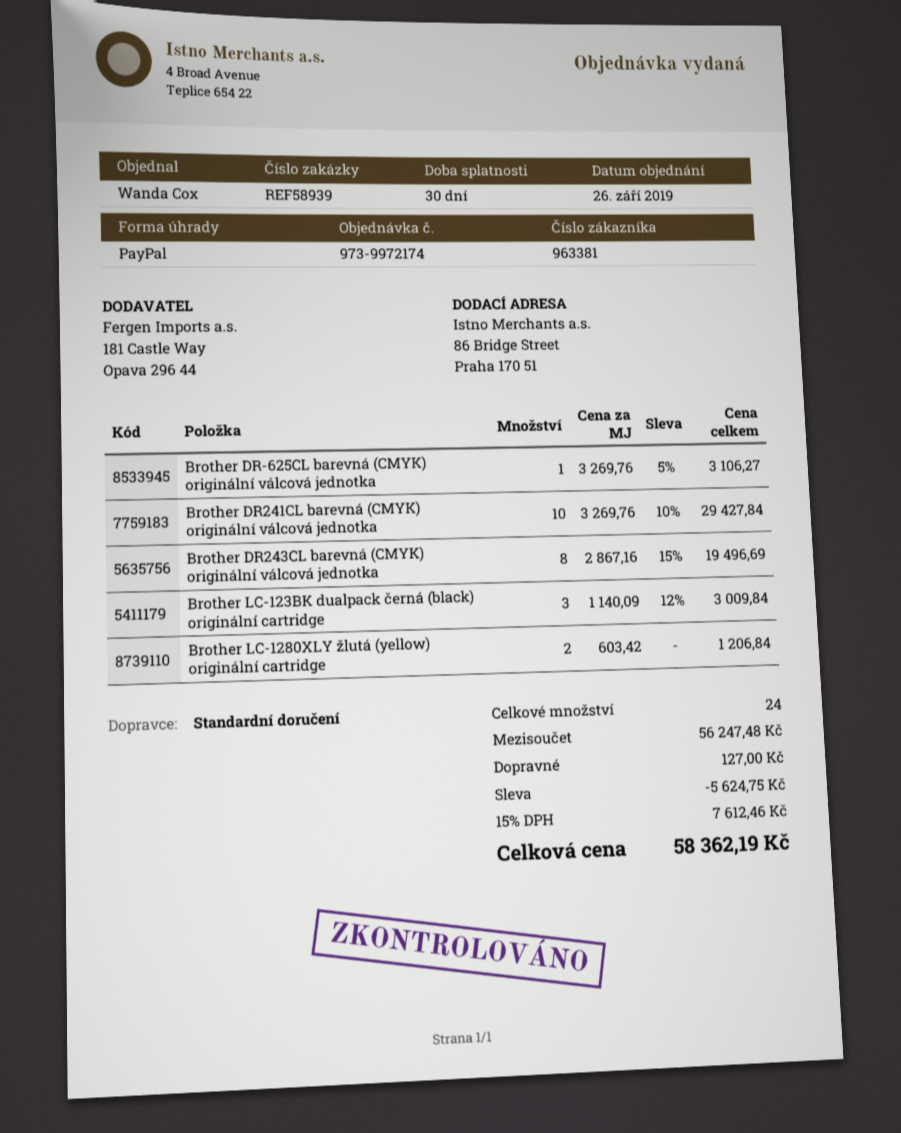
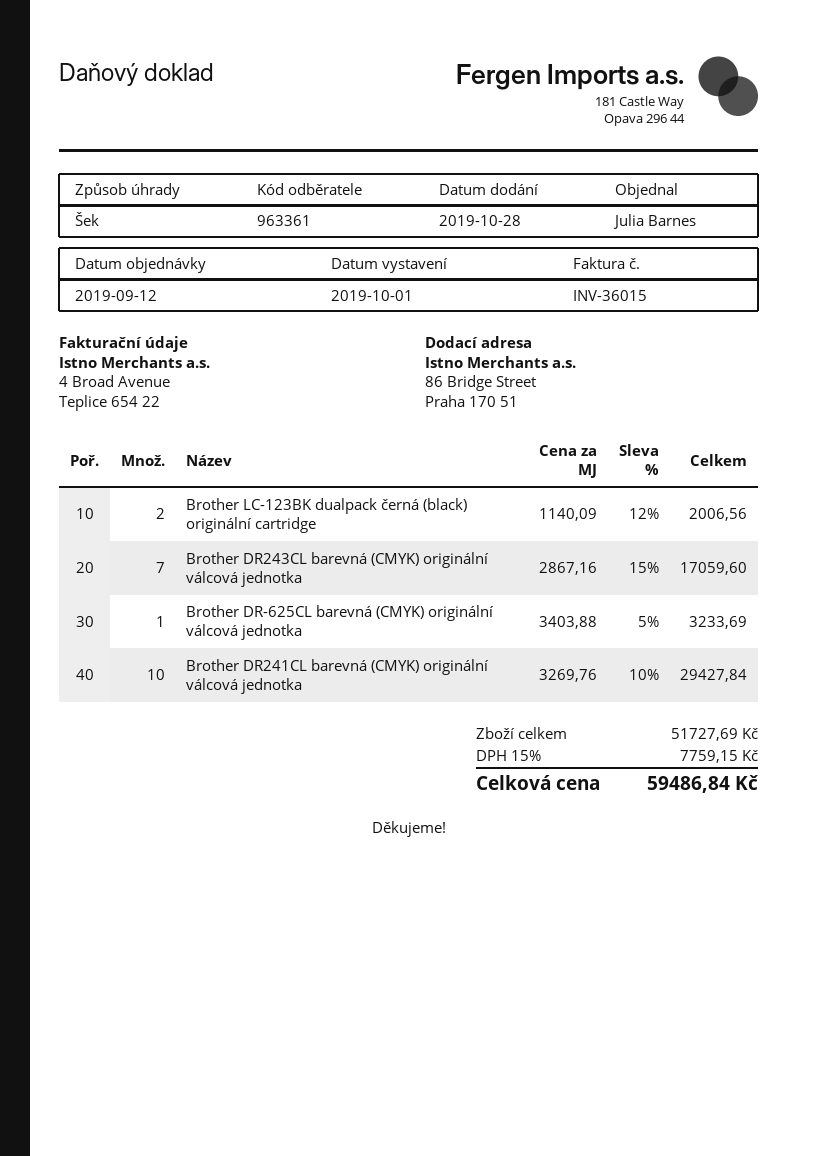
order date: 2019-09-26 -> 2019-09-12
customer number: 963381 -> 963361
ordered by: Wanda Cox -> Julia Barnes
payment method: PayPal -> cheque
Brother DR-625CL barevná (CMYK) originální válcová jednotka: 1 x 3269.76 - 5% = 3106.27 -> 1 x 3403.88 - 5% = 3233.69
Brother DR243CL barevná (CMYK) originální válcová jednotka: 8 x 2867.16 - 15% = 19496.69 -> 7 x 2867.16 - 15% = 17059.60
Brother LC-123BK dualpack černá (black) originální cartridge: 3 x 1140.09 - 12% = 3009.84 -> 2 x 1140.09 - 12% = 2006.56
Brother LC-1280XLY žlutá (yellow) originální cartridge: 2 x 603.42 = 1206.84 -> none
subtotal: 56247.48 -> 51727.69
discount: 5624.75 -> none
shipping: 127.00 -> none
tax: 15% = 7612.46 -> 15% = 7759.15
total: 58362.19 -> 59486.84

